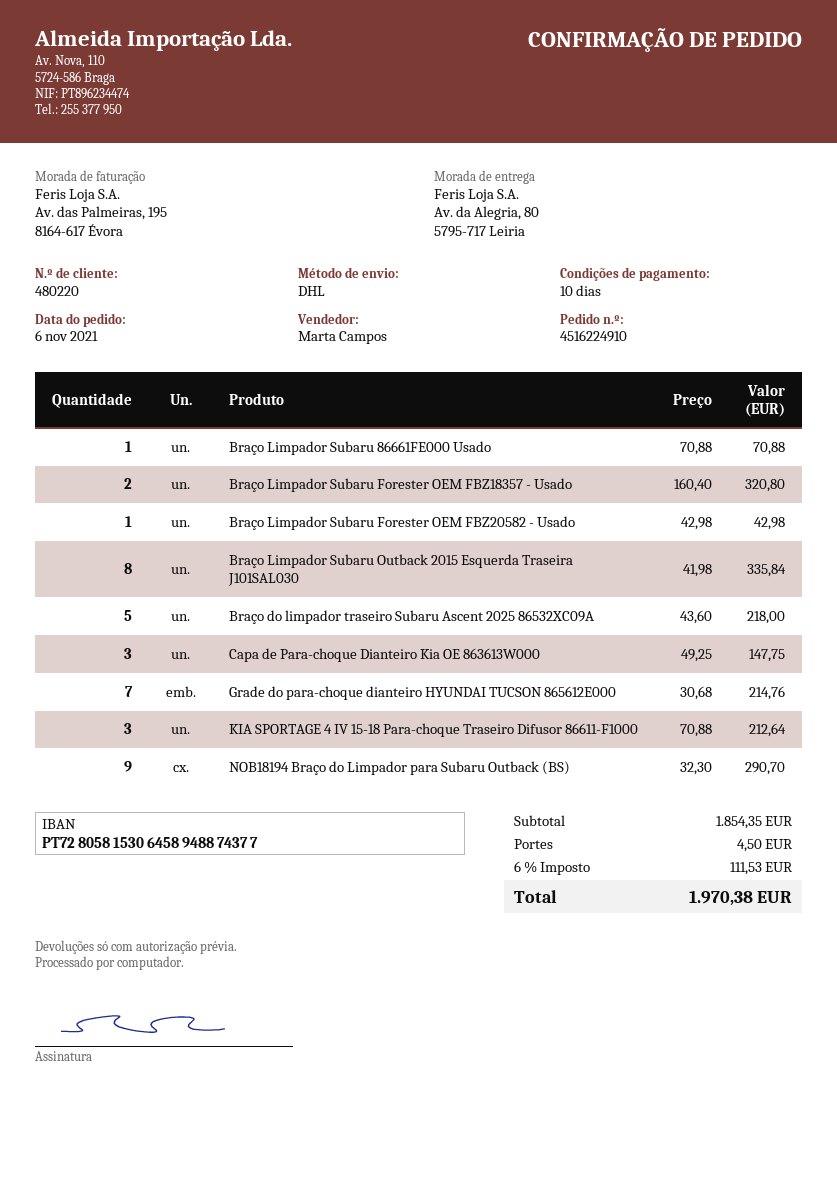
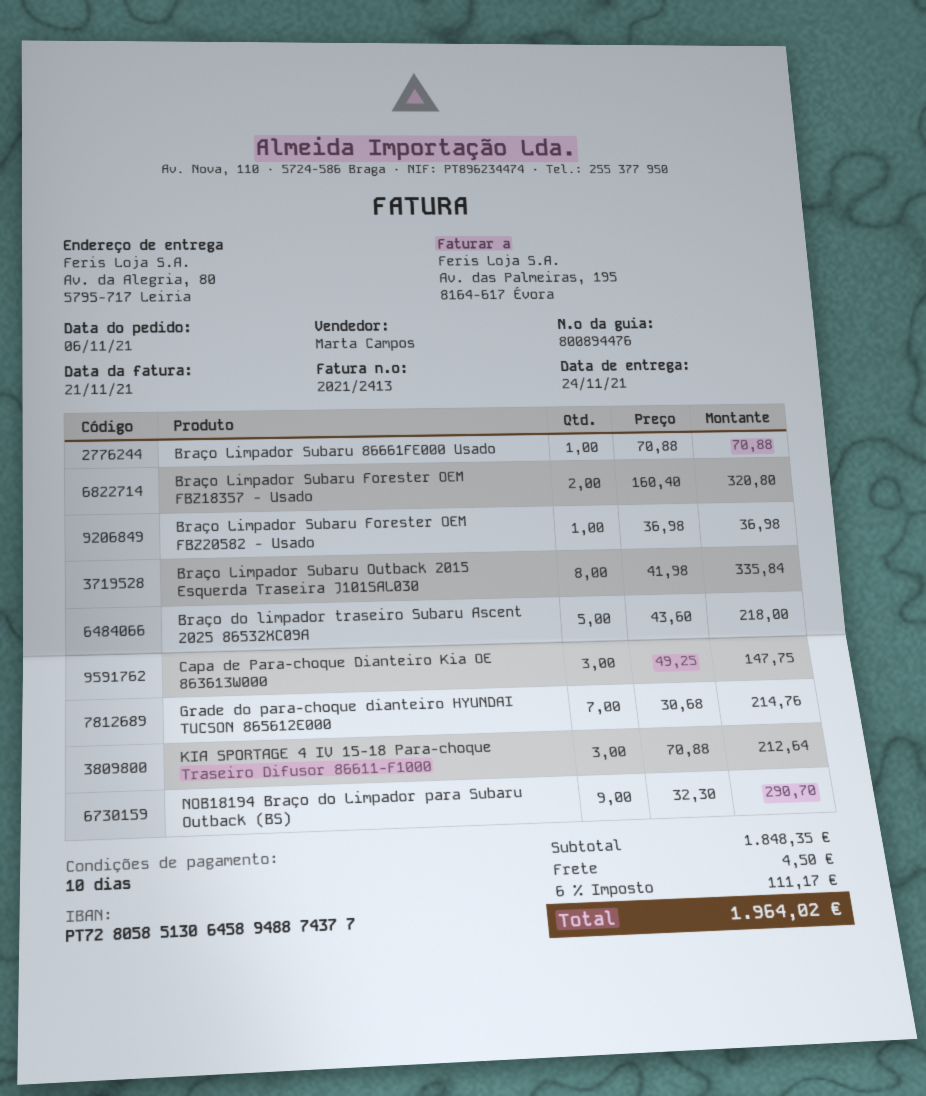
bank account: PT72805815306458948874377 -> PT72805851306458948874377
Braço Limpador Subaru Forester OEM FBZ20582 - Usado: 1 x 42.98 = 42.98 -> 1 x 36.98 = 36.98
subtotal: 1854.35 -> 1848.35
tax: 6% = 111.53 -> 6% = 111.17
total: 1970.38 -> 1964.02

